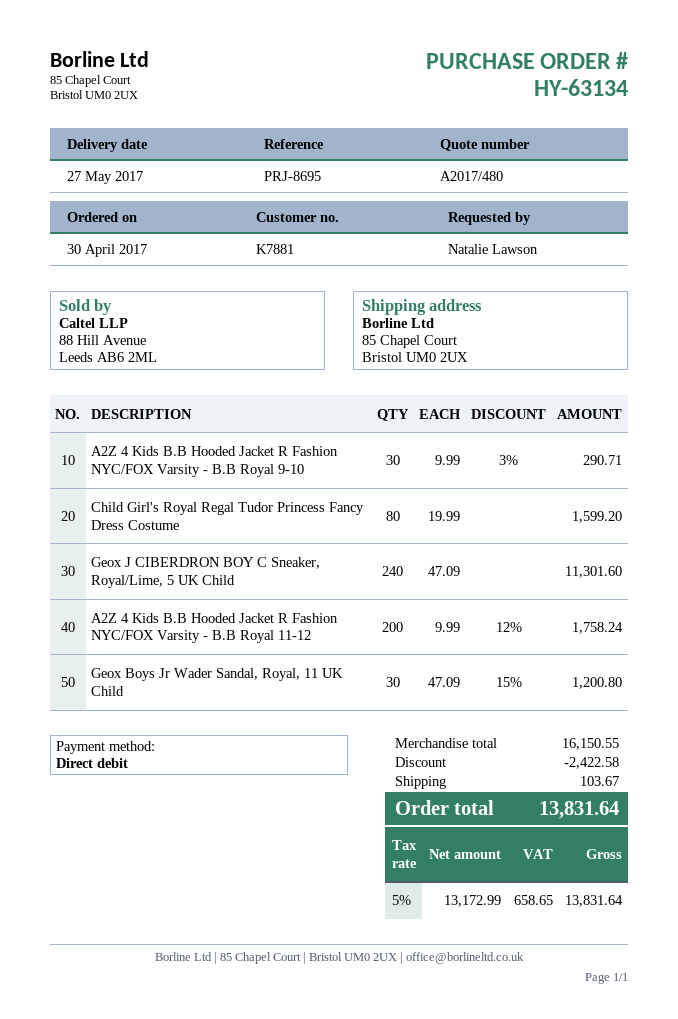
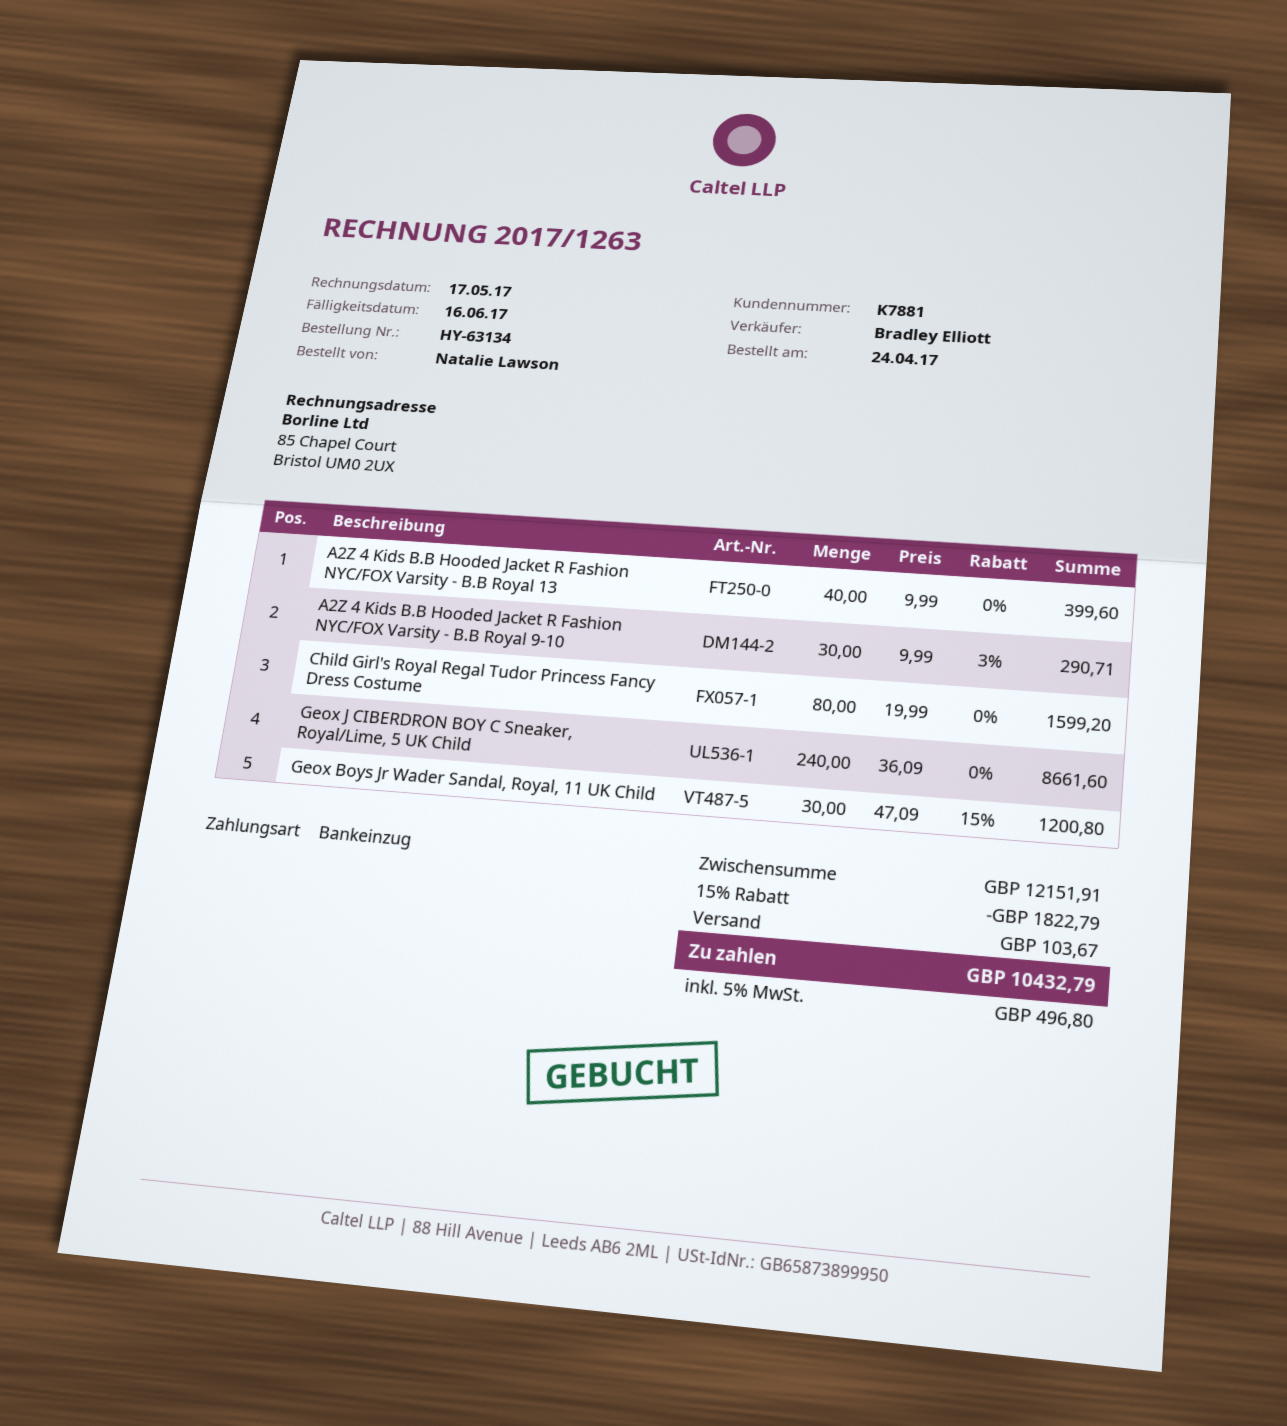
order date: 2017-04-30 -> 2017-04-24
Geox J CIBERDRON BOY C Sneaker, Royal/Lime, 5 UK Child: 240 x 47.09 = 11301.60 -> 240 x 36.09 = 8661.60
A2Z 4 Kids B.B Hooded Jacket R Fashion NYC/FOX Varsity - B.B Royal 11-12: 200 x 9.99 - 12% = 1758.24 -> none
A2Z 4 Kids B.B Hooded Jacket R Fashion NYC/FOX Varsity - B.B Royal 13: none -> 40 x 9.99 = 399.60
subtotal: 16150.55 -> 12151.91
discount: 2422.58 -> 1822.79
tax: 5% = 658.65 -> 5% = 496.80
total: 13831.64 -> 10432.79

